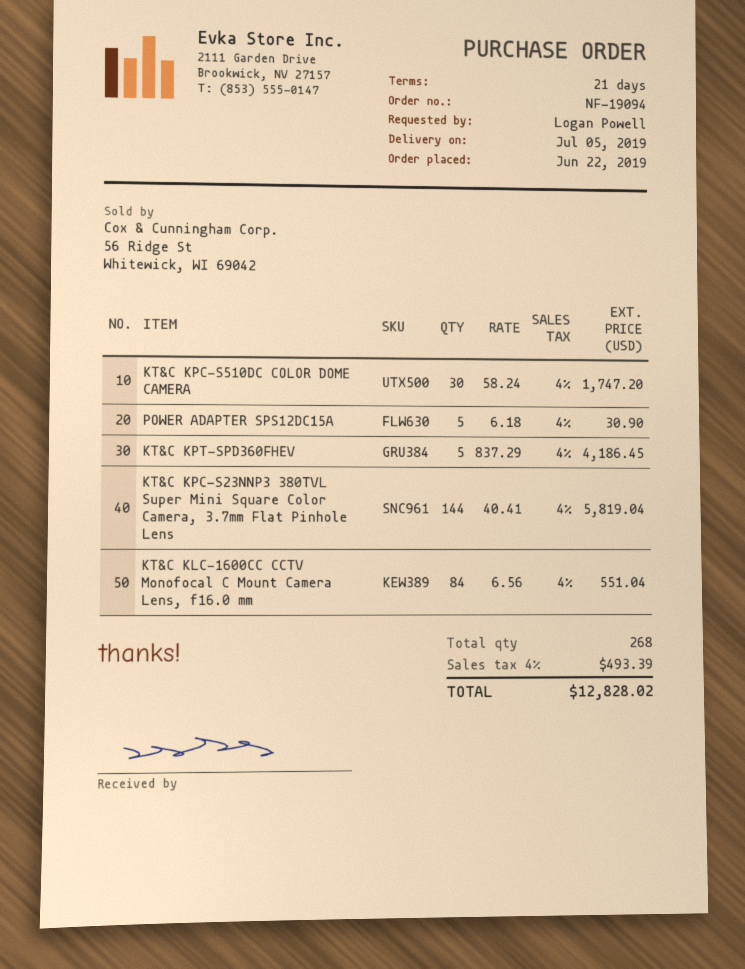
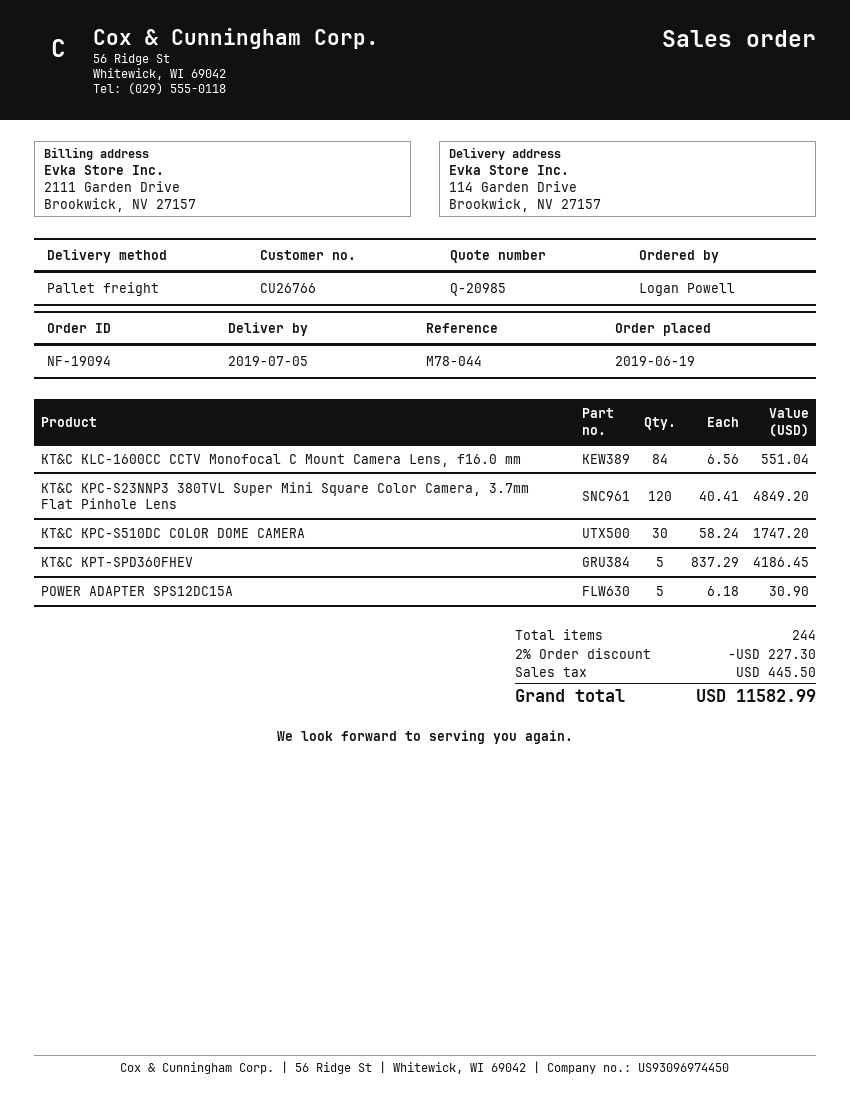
order date: 2019-06-22 -> 2019-06-19
KT&C KPC-S23NNP3 380TVL Super Mini Square Color Camera, 3.7mm Flat Pinhole Lens: 144 x 40.41 = 5819.04 -> 120 x 40.41 = 4849.20
total quantity: 268 -> 244
discount: none -> 2% = 227.30
tax: 493.39 -> 445.50
total: 12828.02 -> 11582.99

